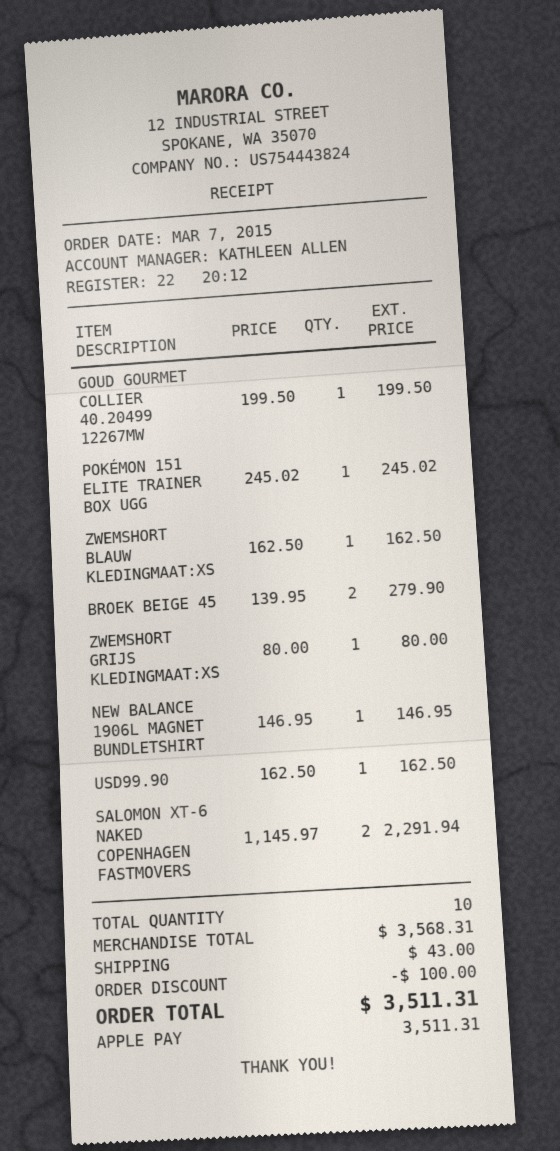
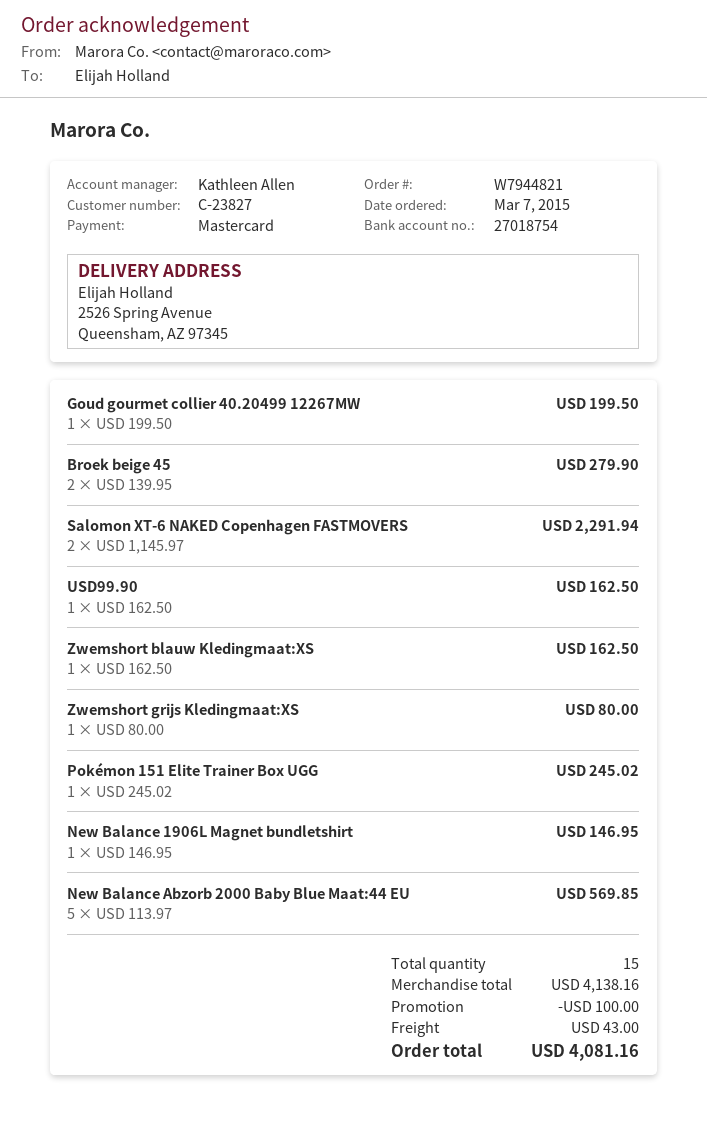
payment method: Apple Pay -> Mastercard
New Balance Abzorb 2000 Baby Blue Maat:44 EU: none -> 5 x 113.97 = 569.85
total quantity: 10 -> 15
subtotal: 3568.31 -> 4138.16
total: 3511.31 -> 4081.16

